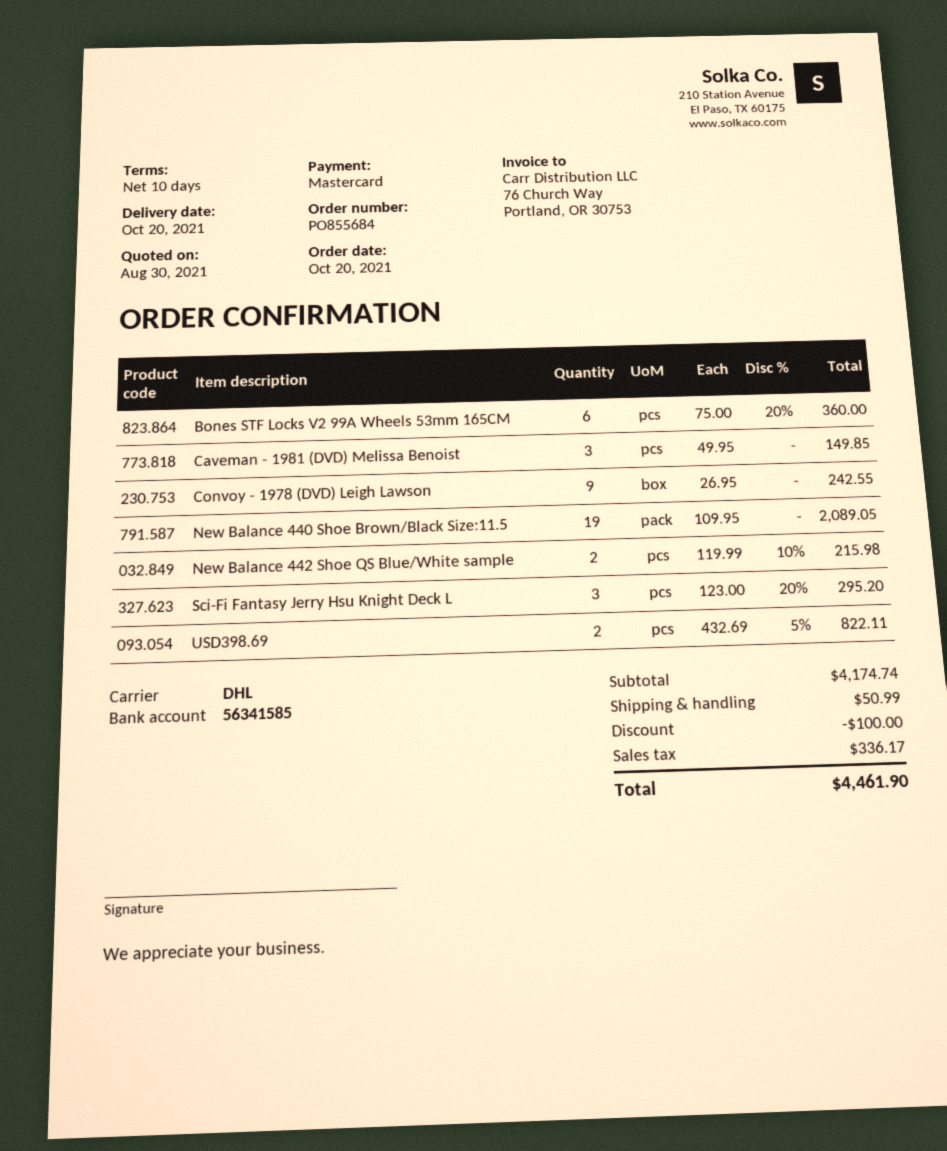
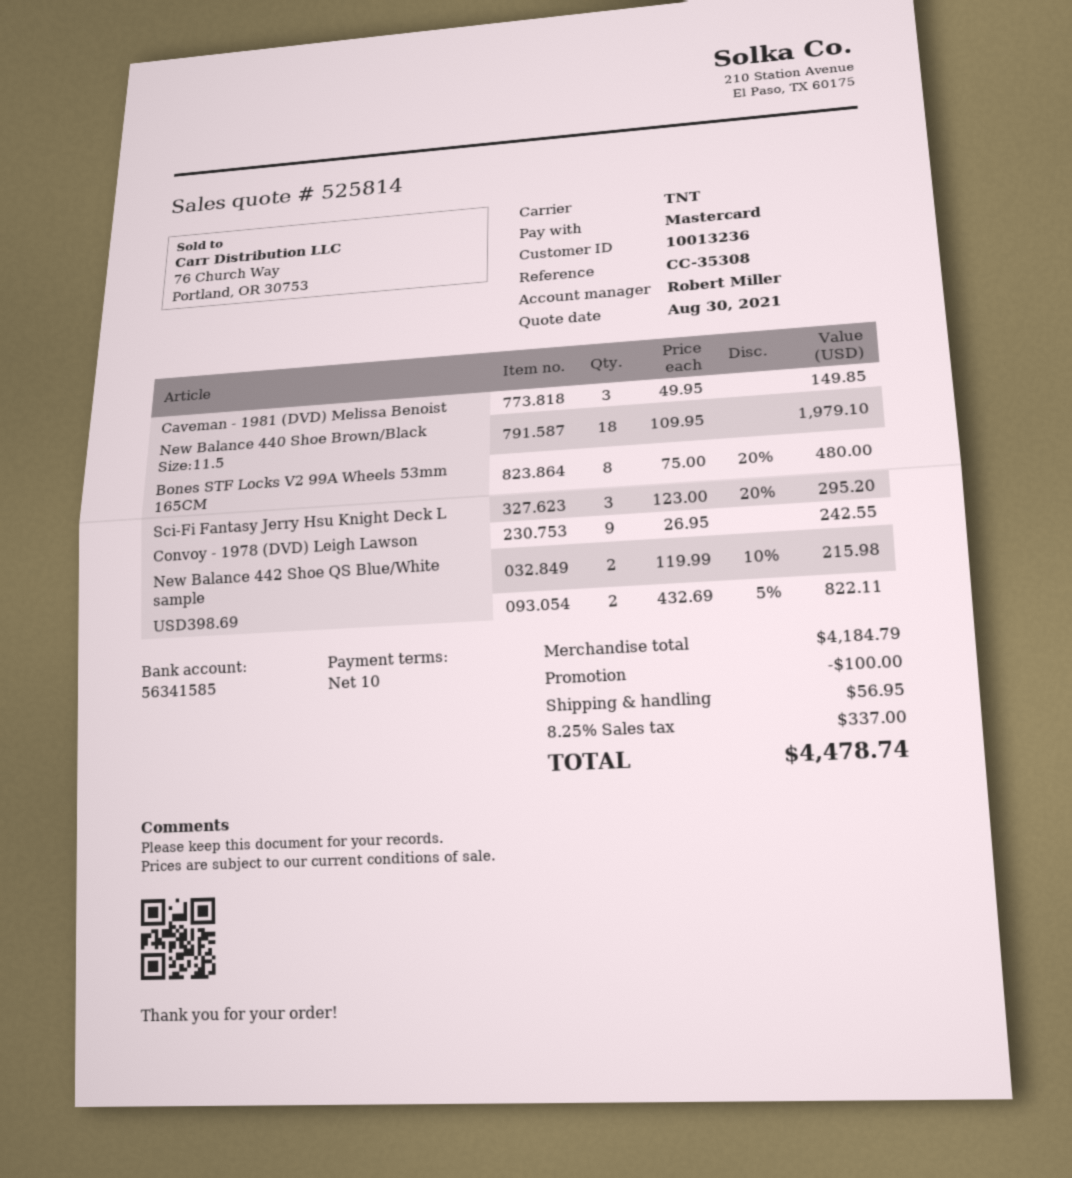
shipping method: DHL -> TNT
Bones STF Locks V2 99A Wheels 53mm 165CM: 6 x 75.00 - 20% = 360.00 -> 8 x 75.00 - 20% = 480.00
New Balance 440 Shoe Brown/Black Size:11.5: 19 x 109.95 = 2089.05 -> 18 x 109.95 = 1979.10
subtotal: 4174.74 -> 4184.79
shipping: 50.99 -> 56.95
tax: 336.17 -> 337.00
total: 4461.90 -> 4478.74

